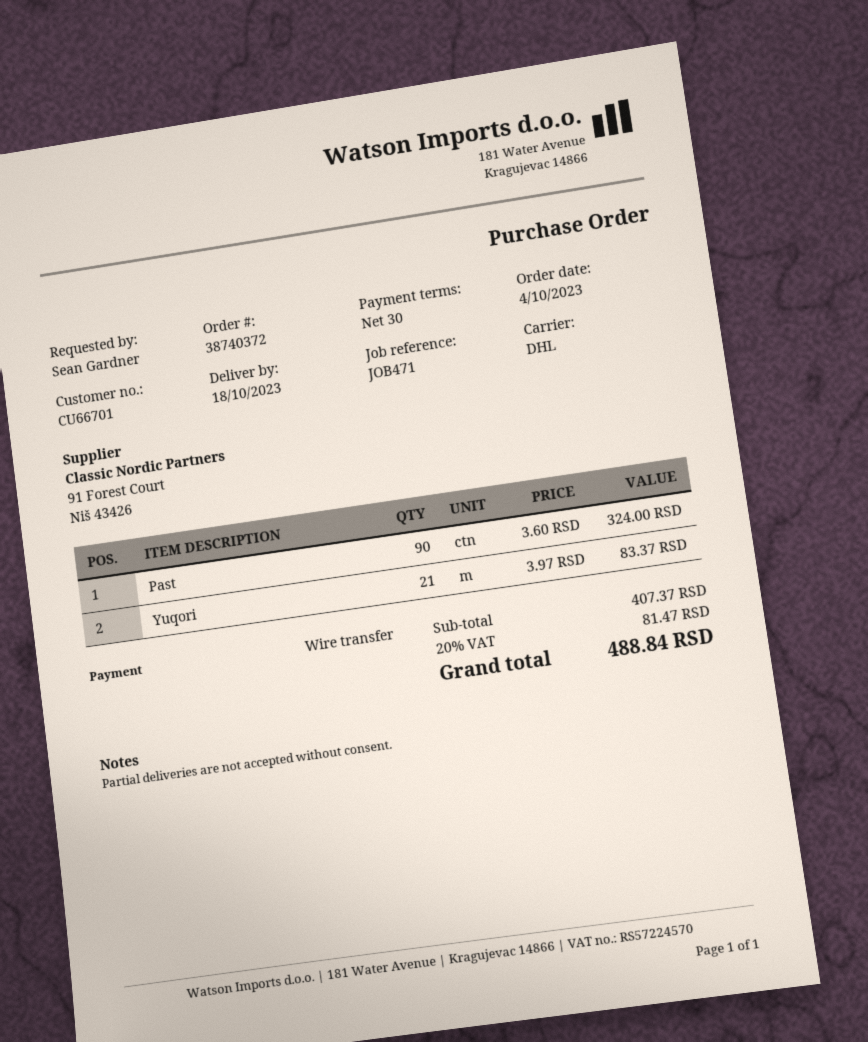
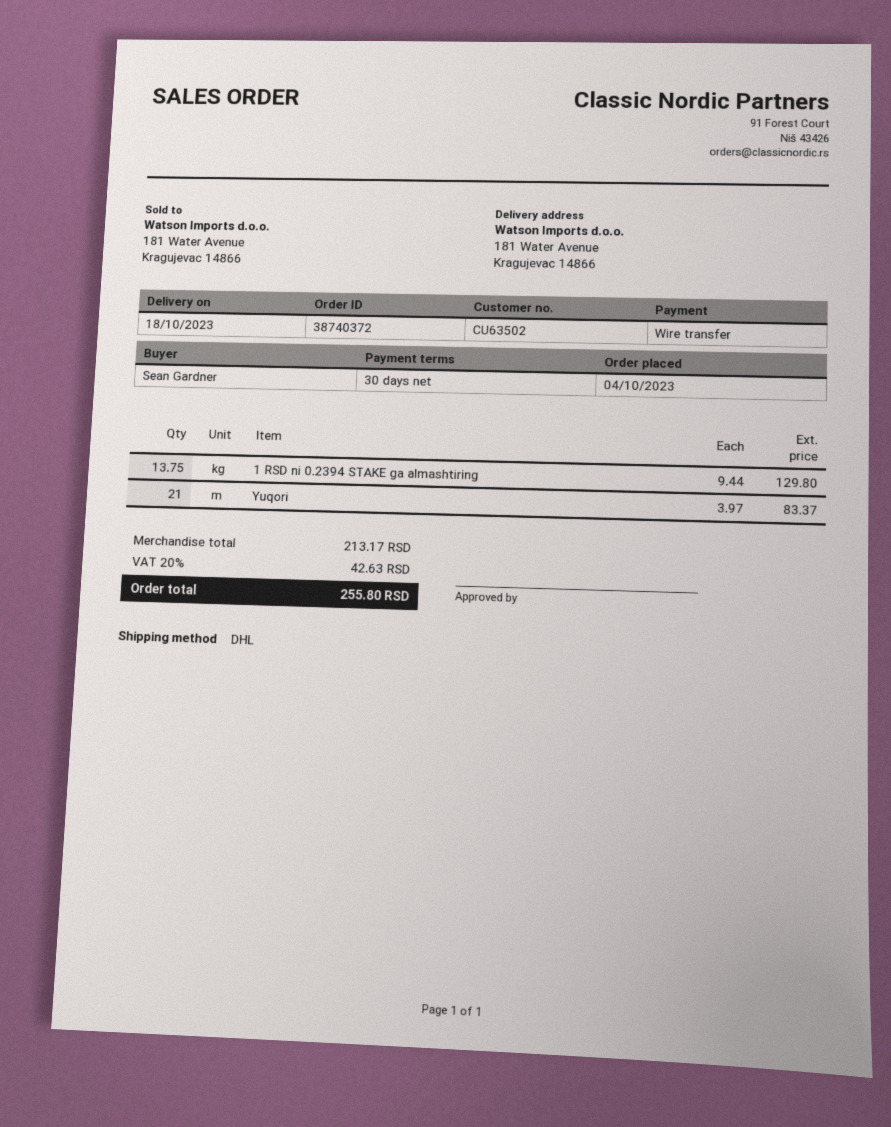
customer number: CU66701 -> CU63502
Past: 90 x 3.60 = 324.00 -> none
1 RSD ni 0.2394 STAKE ga almashtiring: none -> 13.75 x 9.44 = 129.80
subtotal: 407.37 -> 213.17
tax: 20% = 81.47 -> 20% = 42.63
total: 488.84 -> 255.80

